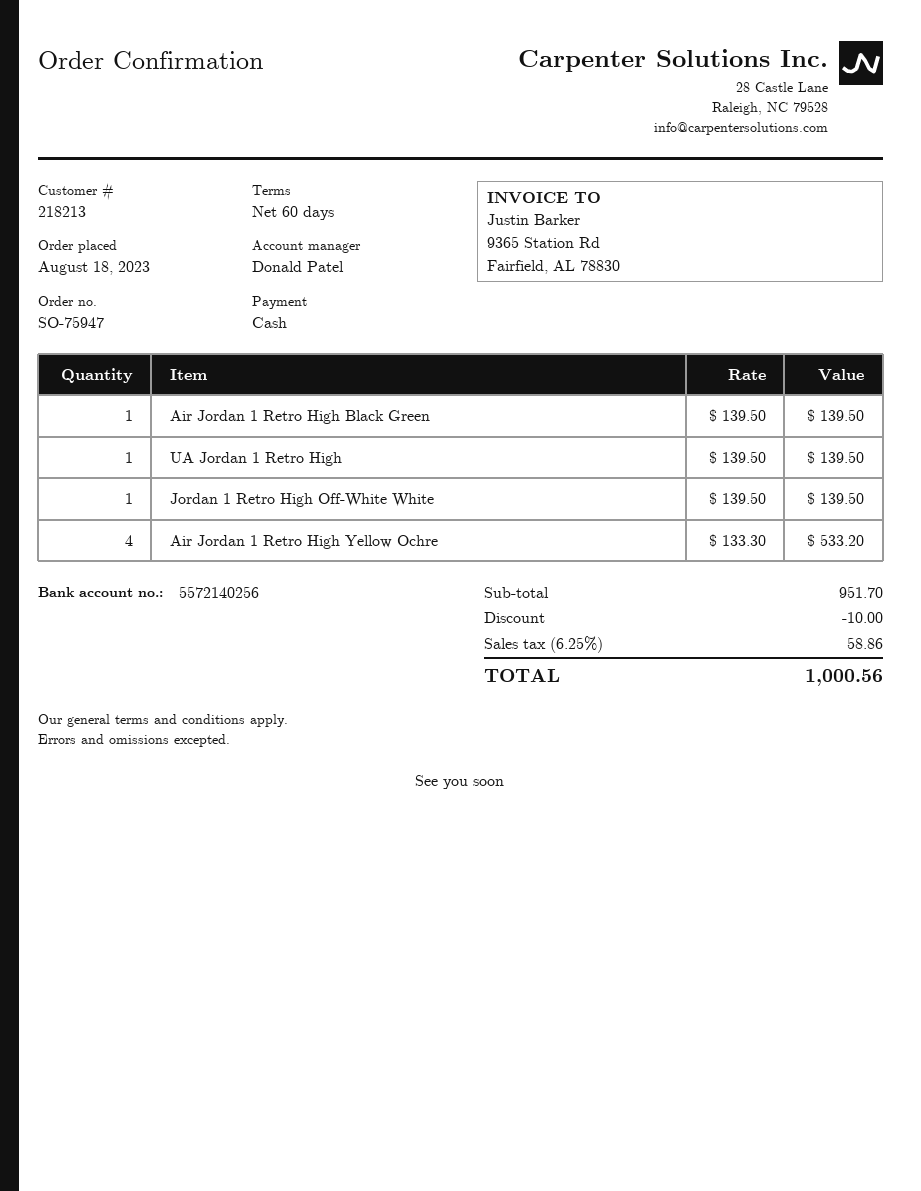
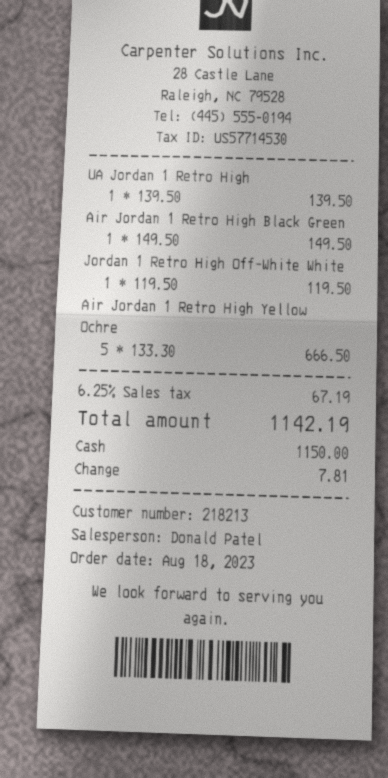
Air Jordan 1 Retro High Black Green: 1 x 139.50 = 139.50 -> 1 x 149.50 = 149.50
Jordan 1 Retro High Off-White White: 1 x 139.50 = 139.50 -> 1 x 119.50 = 119.50
Air Jordan 1 Retro High Yellow Ochre: 4 x 133.30 = 533.20 -> 5 x 133.30 = 666.50
discount: 10.00 -> none
tax: 6.25% = 58.86 -> 6.25% = 67.19
total: 1000.56 -> 1142.19

